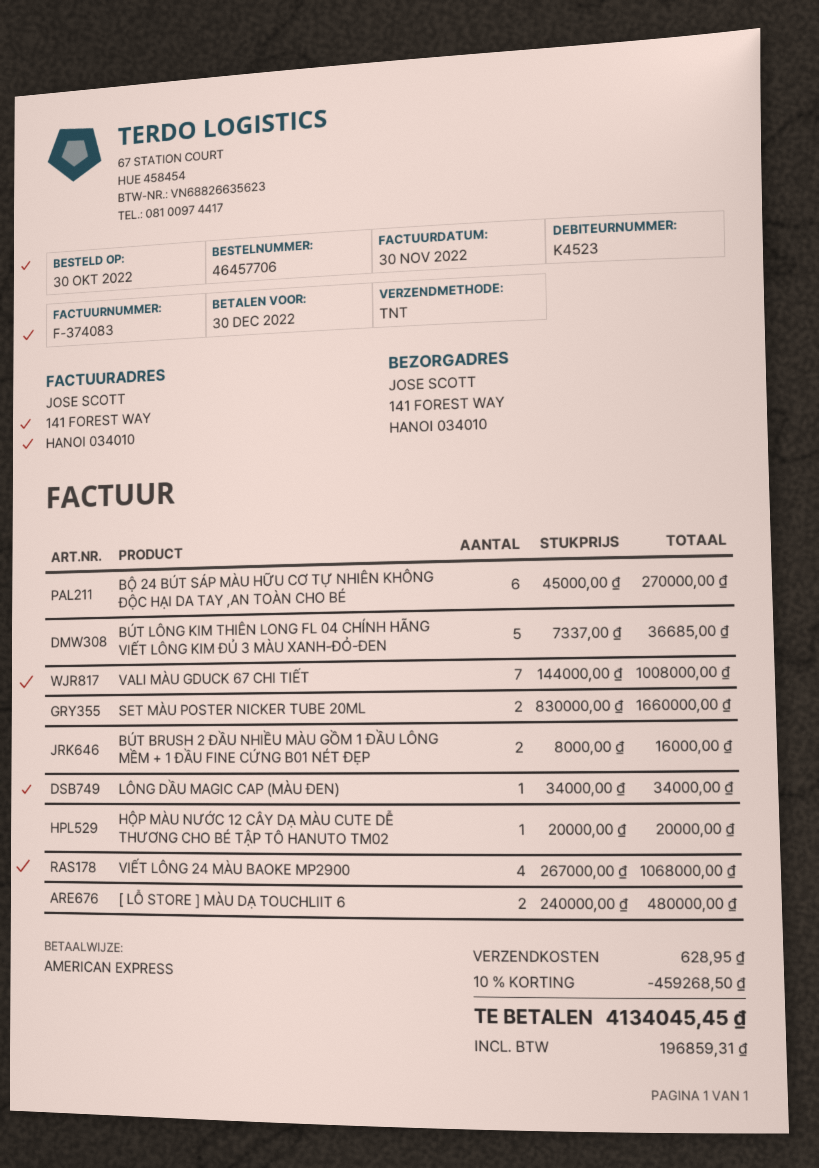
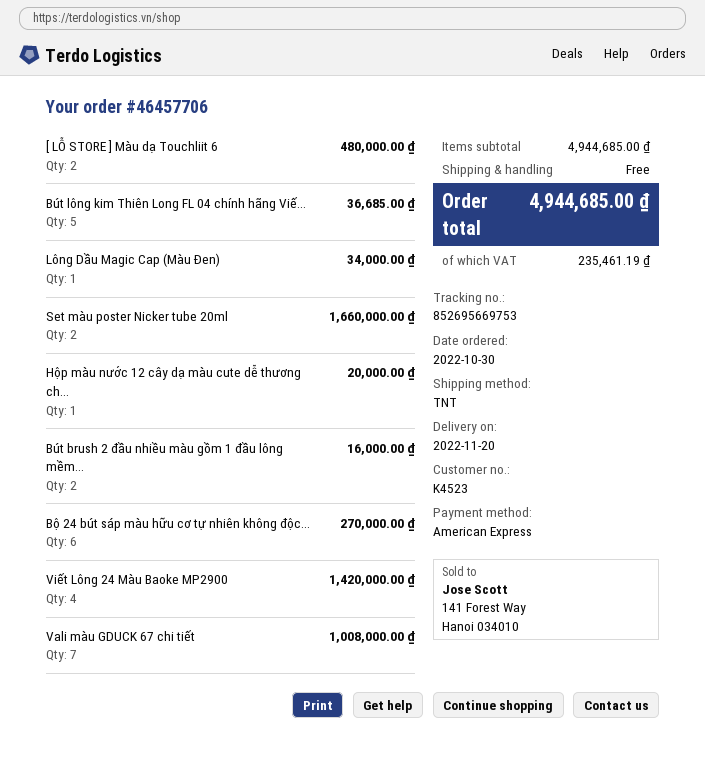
VIẾT LÔNG 24 MÀU BAOKE MP2900: 4 for 1068000.00 -> 4 for 1420000.00
discount: 10% = 459268.50 -> none
shipping: 628.95 -> 0.00
tax: 196859.31 -> 235461.19
total: 4134045.45 -> 4944685.00

